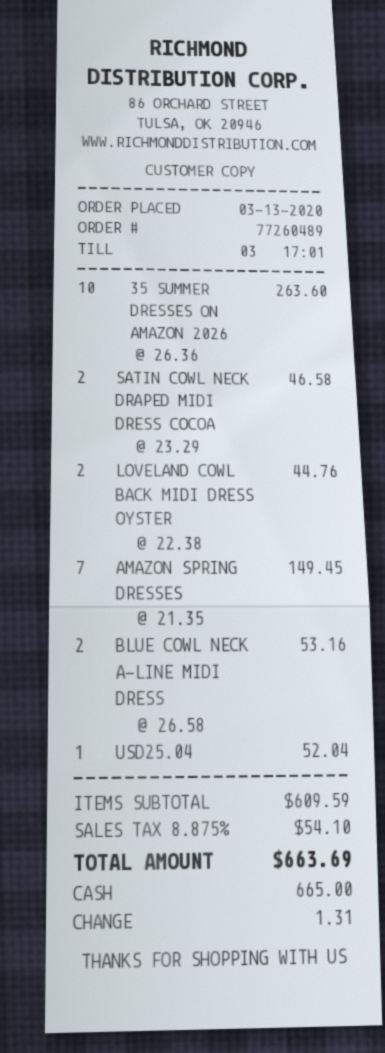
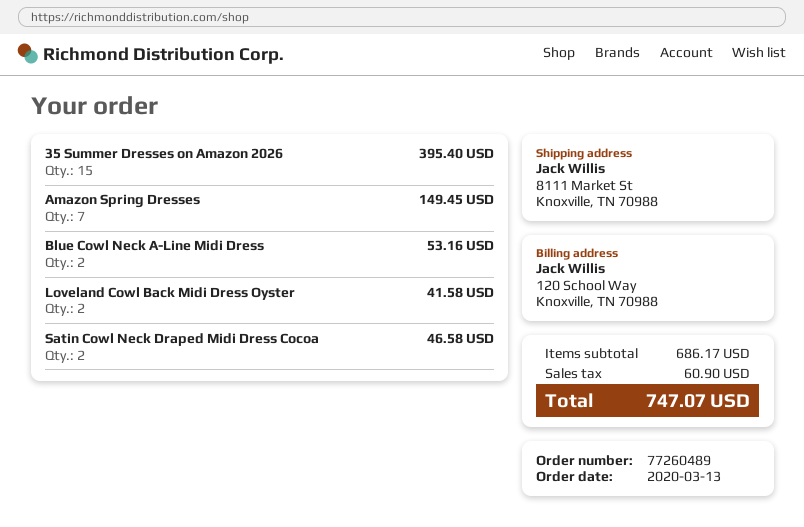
35 SUMMER DRESSES ON AMAZON 2026: 10 for 263.60 -> 15 for 395.40
LOVELAND COWL BACK MIDI DRESS OYSTER: 2 for 44.76 -> 2 for 41.58
USD25.04: 1 for 52.04 -> none
subtotal: 609.59 -> 686.17
tax: 54.10 -> 60.90
total: 663.69 -> 747.07

